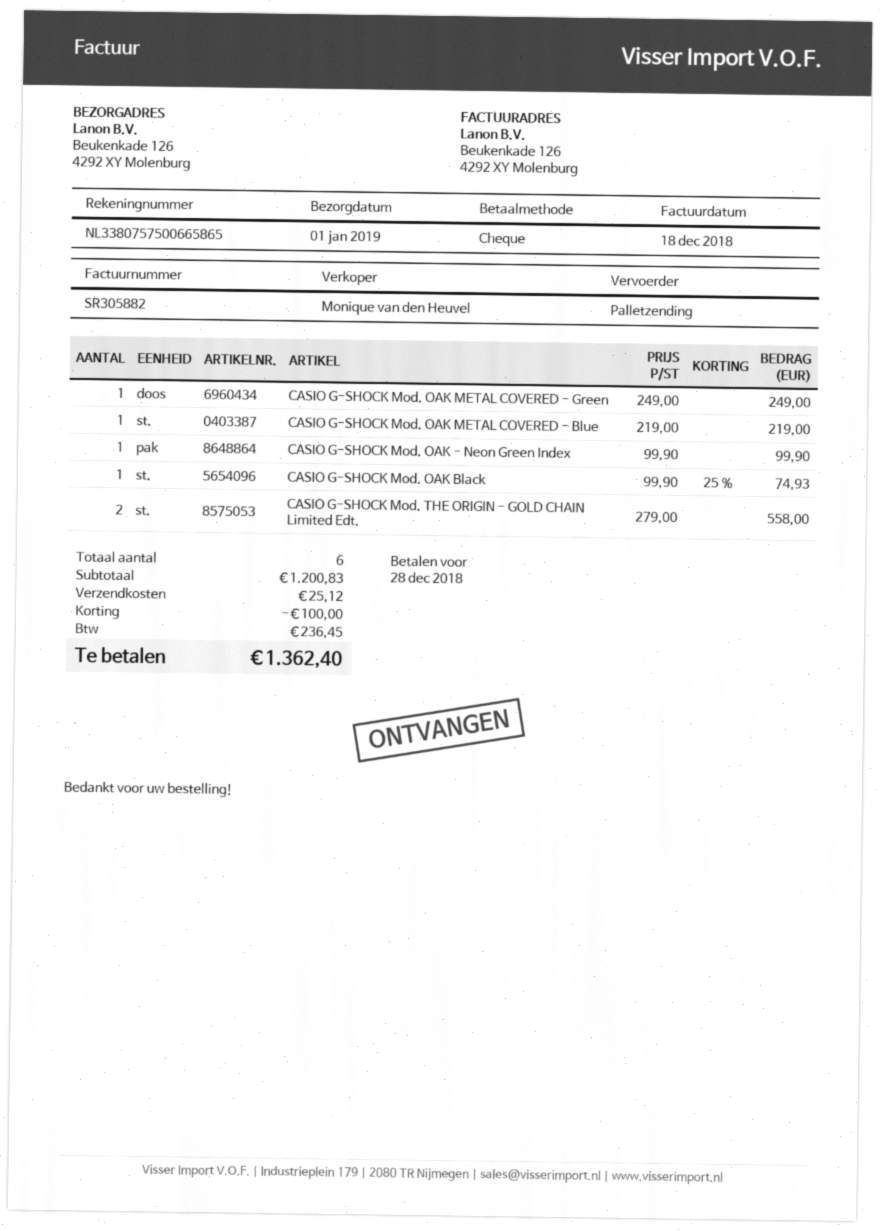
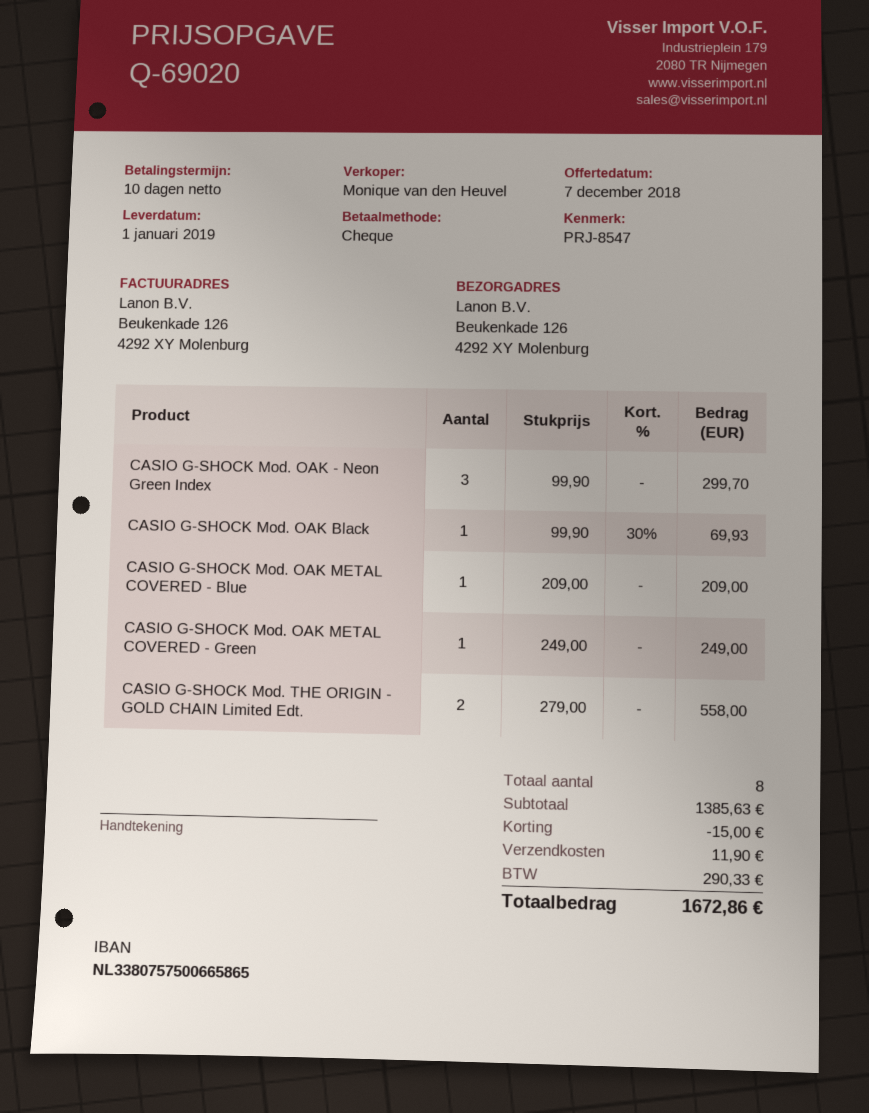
CASIO G-SHOCK Mod. OAK METAL COVERED - Blue: 1 x 219.00 = 219.00 -> 1 x 209.00 = 209.00
CASIO G-SHOCK Mod. OAK - Neon Green Index: 1 x 99.90 = 99.90 -> 3 x 99.90 = 299.70
CASIO G-SHOCK Mod. OAK Black: 1 x 99.90 - 25% = 74.93 -> 1 x 99.90 - 30% = 69.93
total quantity: 6 -> 8
subtotal: 1200.83 -> 1385.63
discount: 100.00 -> 15.00
shipping: 25.12 -> 11.90
tax: 236.45 -> 290.33
total: 1362.40 -> 1672.86

